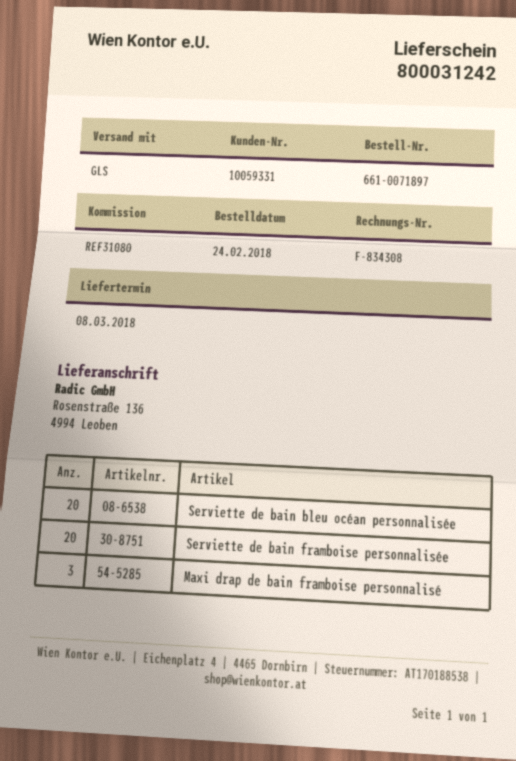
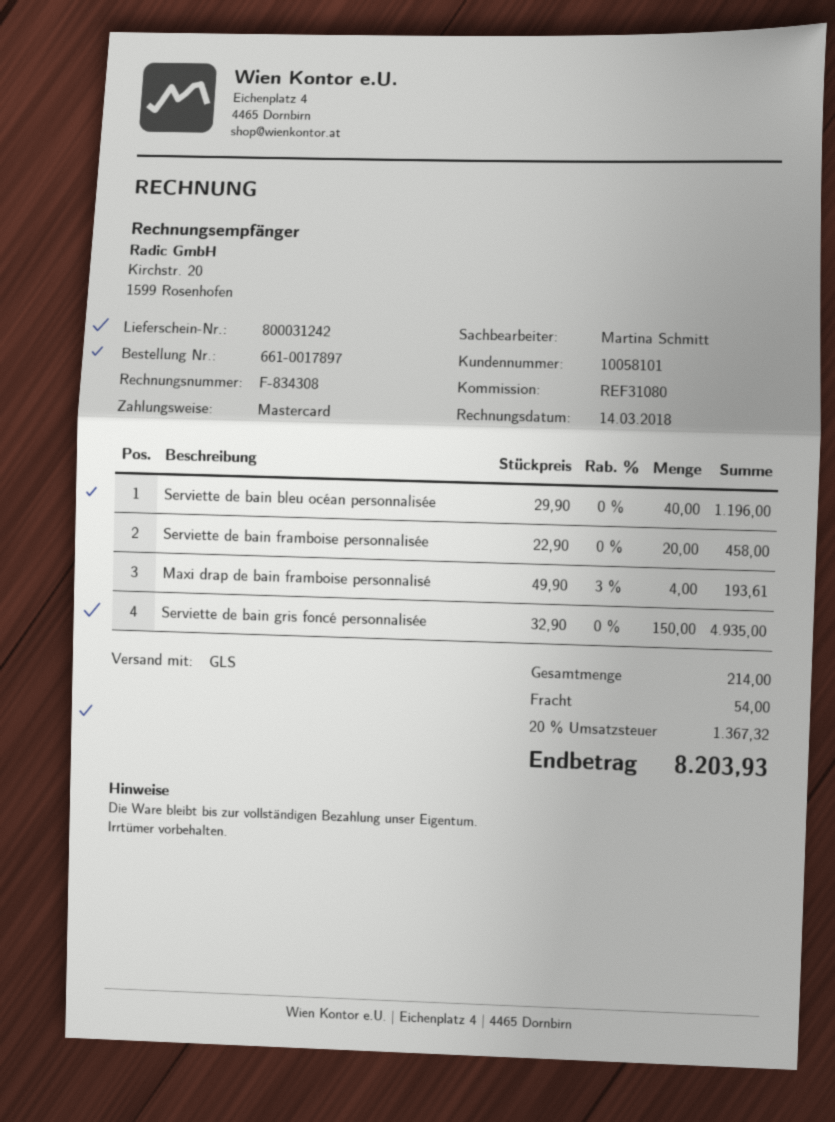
order number: 661-0071897 -> 661-0017897
customer number: 10059331 -> 10058101
Serviette de bain bleu océan personnalisée: 20 -> 40
Maxi drap de bain framboise personnalisé: 3 -> 4
Serviette de bain gris foncé personnalisée: none -> 150

